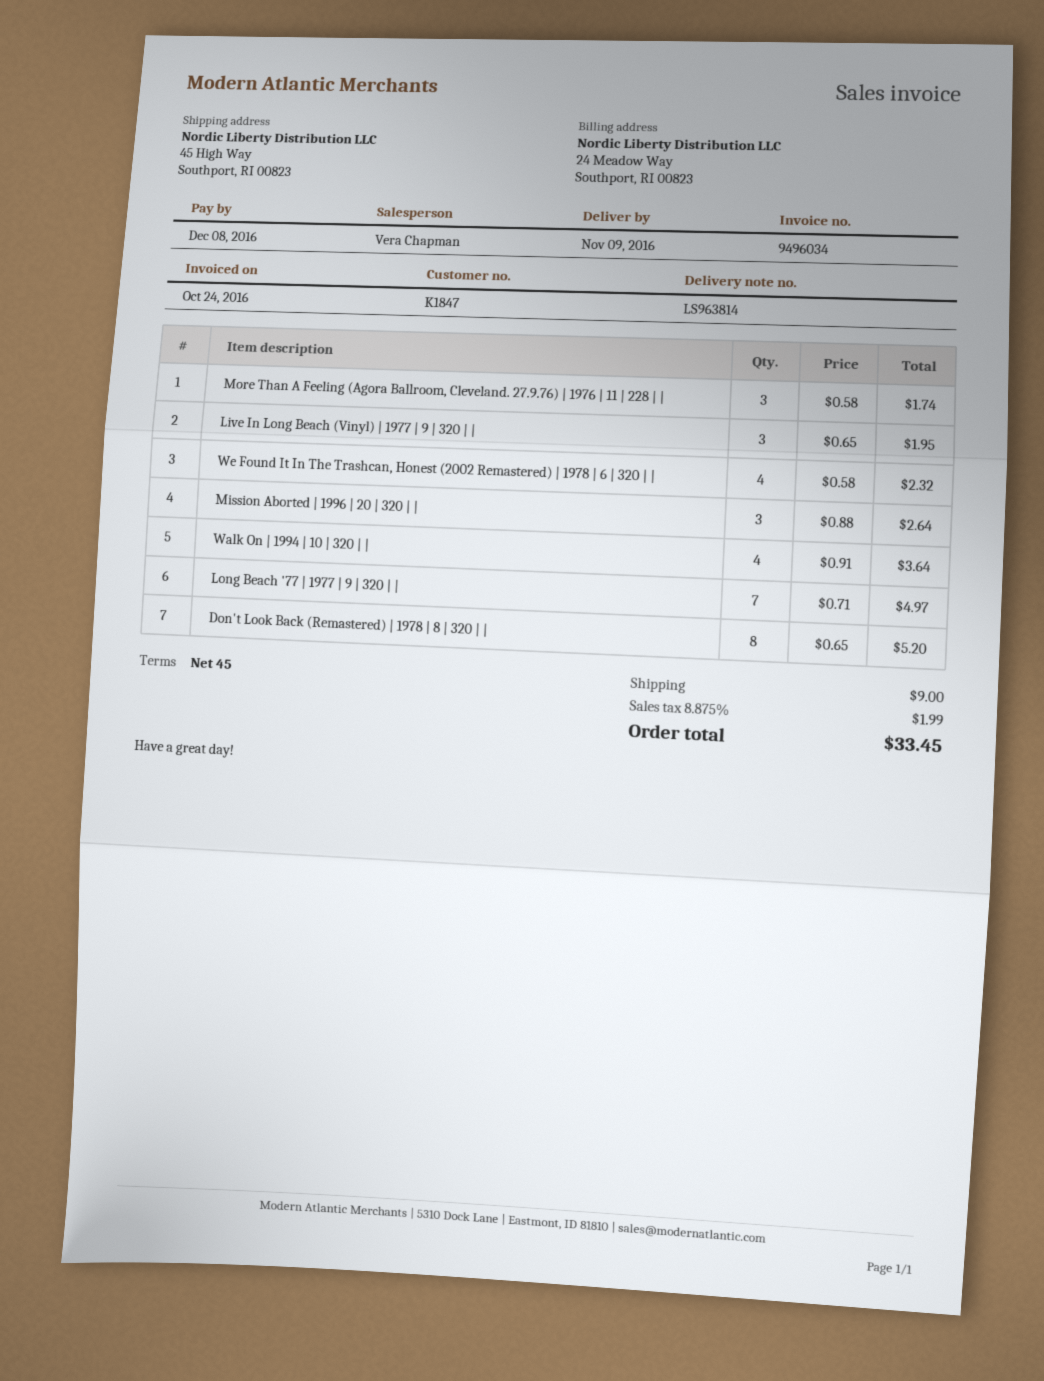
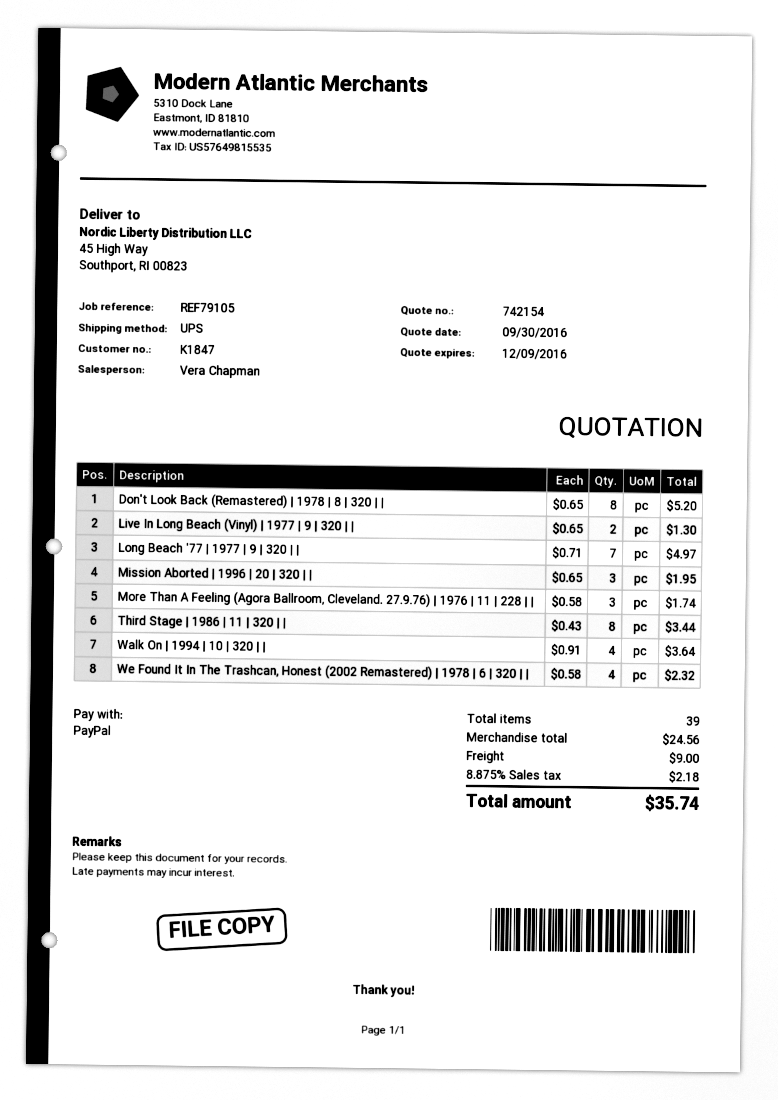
Live In Long Beach (Vinyl) | 1977 | 9 | 320 | |: 3 x 0.65 = 1.95 -> 2 x 0.65 = 1.30
Mission Aborted | 1996 | 20 | 320 | |: 3 x 0.88 = 2.64 -> 3 x 0.65 = 1.95
Third Stage | 1986 | 11 | 320 | |: none -> 8 x 0.43 = 3.44
tax: 8.875% = 1.99 -> 8.875% = 2.18
total: 33.45 -> 35.74

